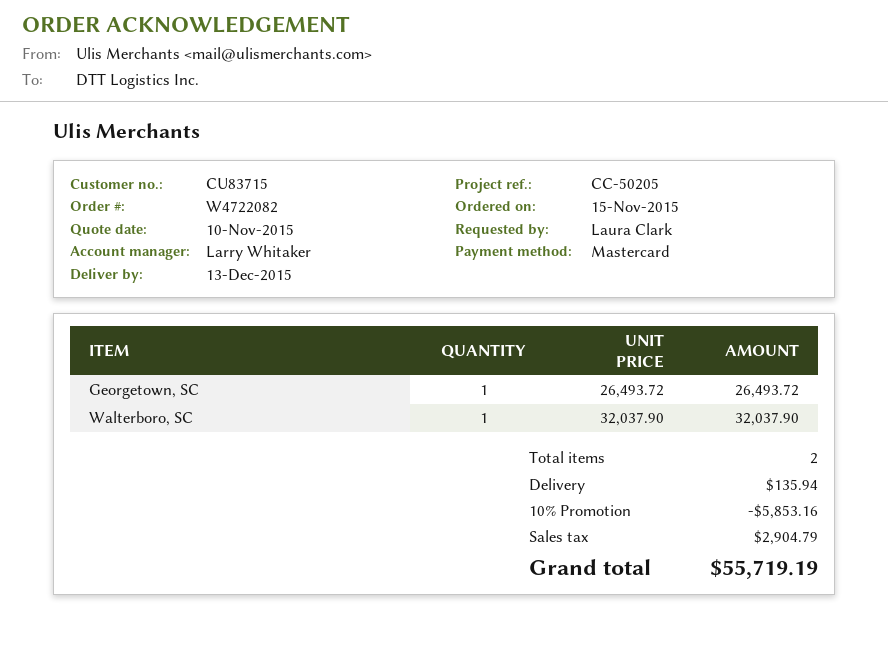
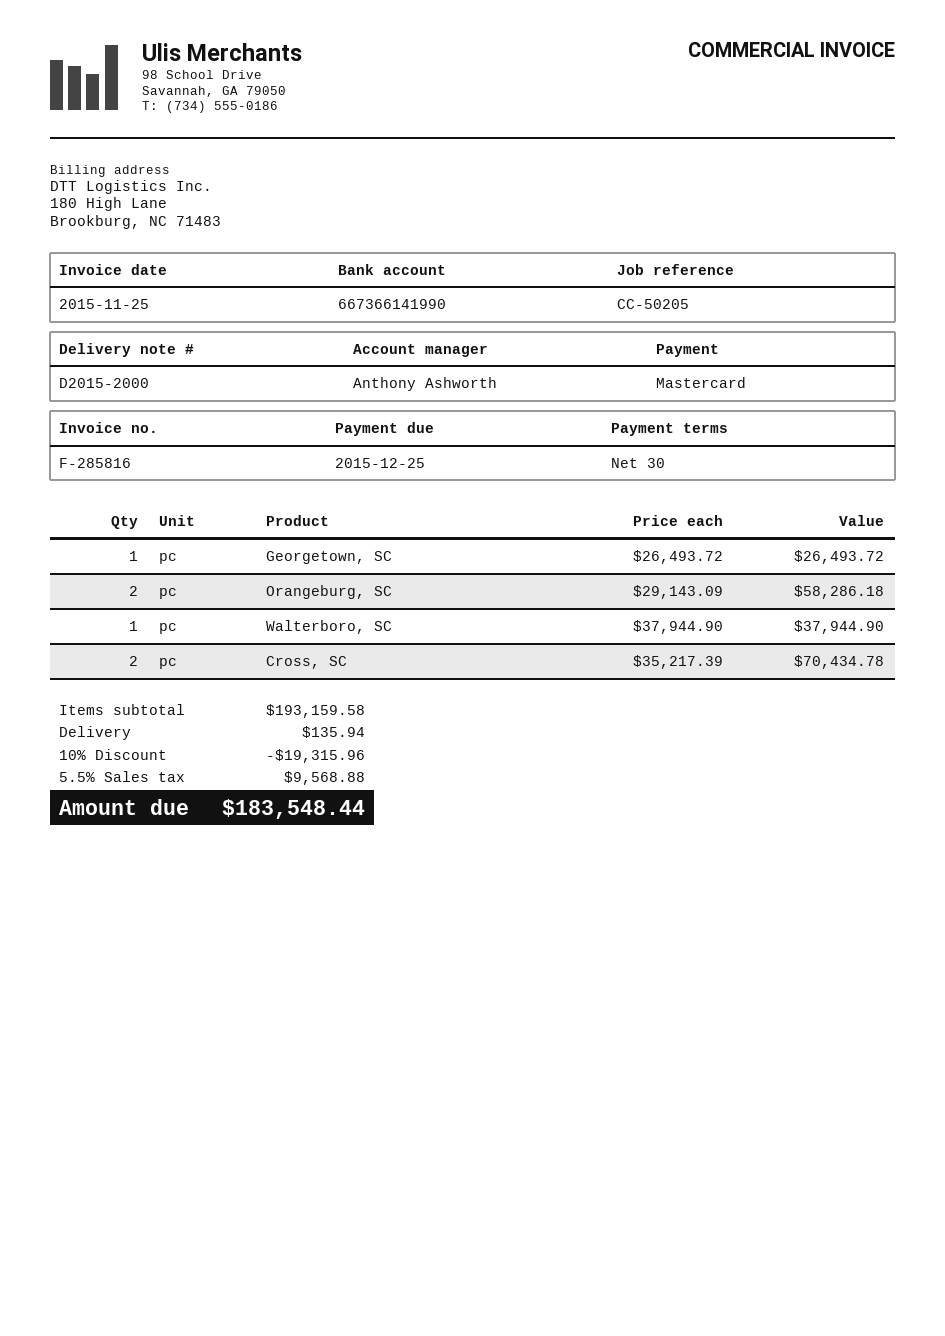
sales rep: Larry Whitaker -> Anthony Ashworth
Walterboro, SC: 1 x 32037.90 = 32037.90 -> 1 x 37944.90 = 37944.90
Orangeburg, SC: none -> 2 x 29143.09 = 58286.18
Cross, SC: none -> 2 x 35217.39 = 70434.78
discount: 10% = 5853.16 -> 10% = 19315.96
tax: 2904.79 -> 9568.88
total: 55719.19 -> 183548.44

